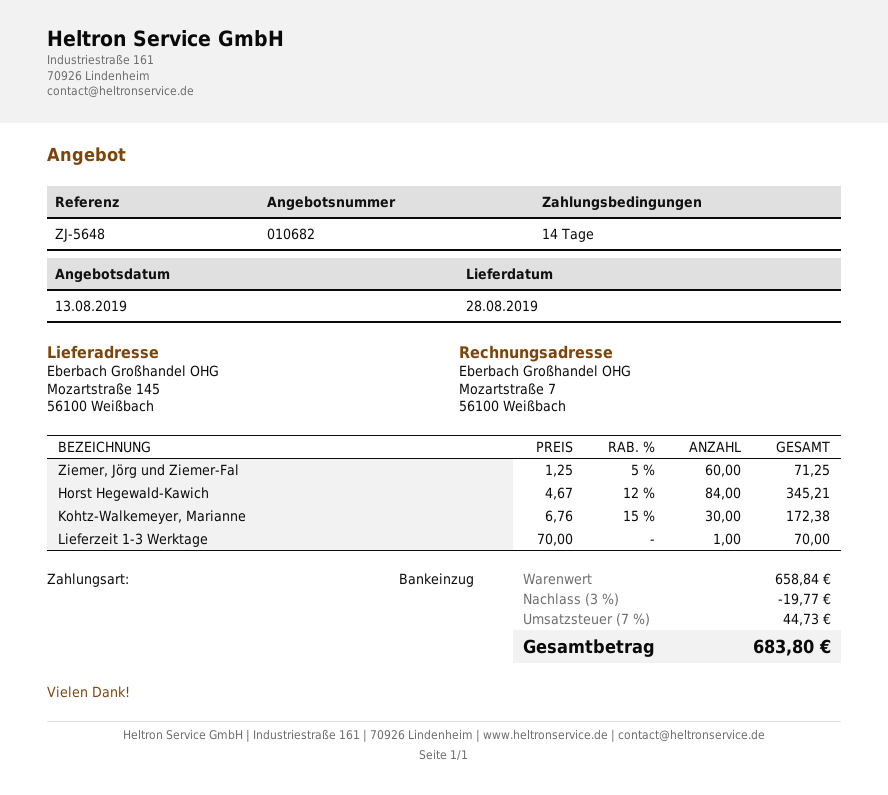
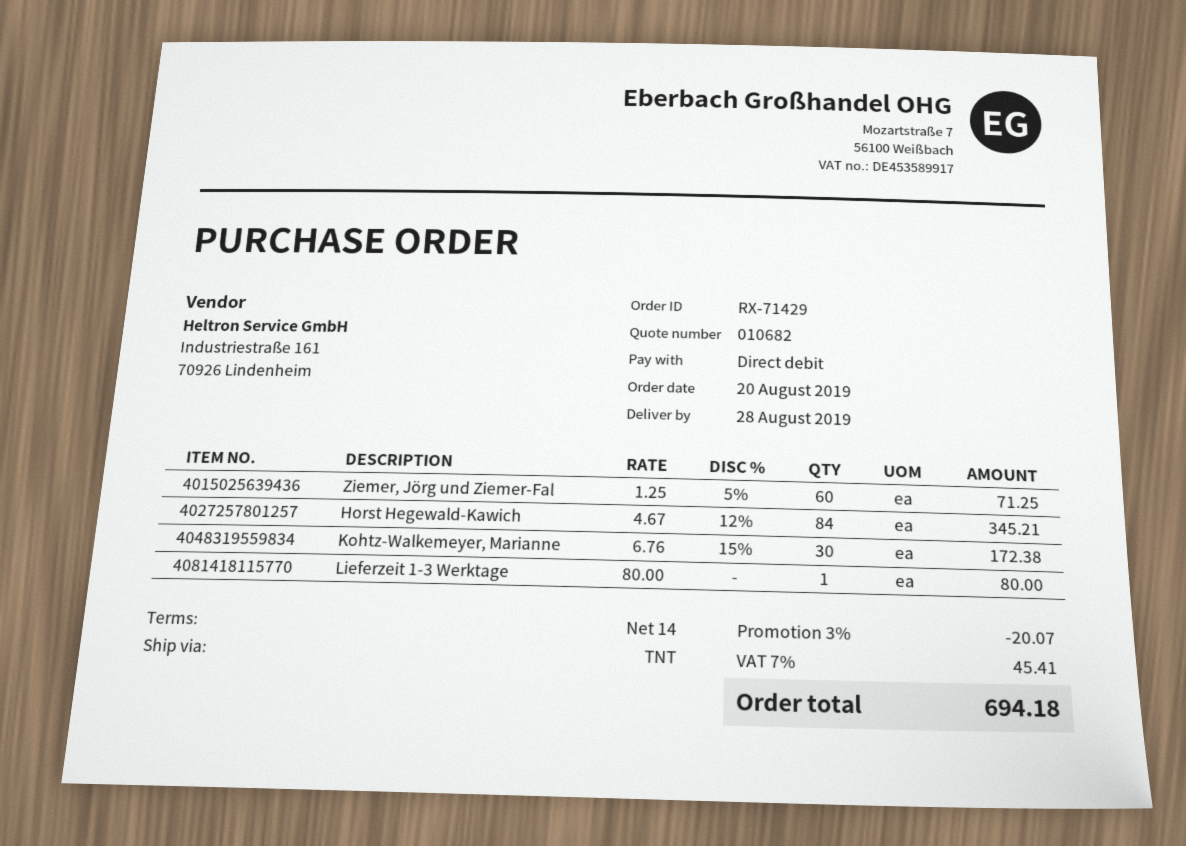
Lieferzeit 1-3 Werktage: 1 x 70.00 = 70.00 -> 1 x 80.00 = 80.00
discount: 3% = 19.77 -> 3% = 20.07
tax: 7% = 44.73 -> 7% = 45.41
total: 683.80 -> 694.18

